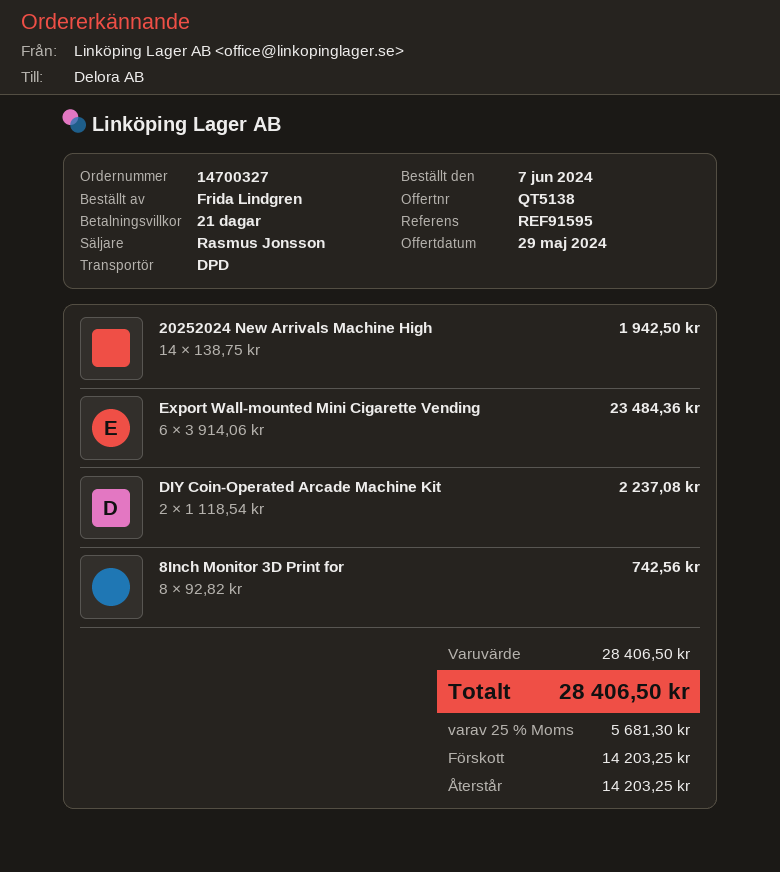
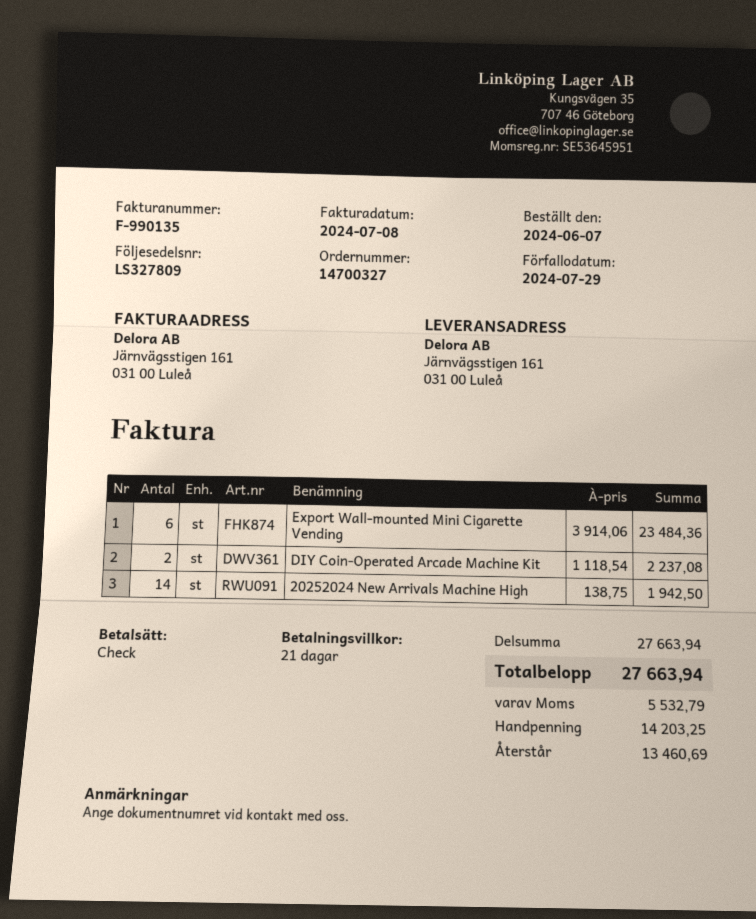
8Inch Monitor 3D Print for: 8 x 92.82 = 742.56 -> none
subtotal: 28406.50 -> 27663.94
tax: 5681.30 -> 5532.79
total: 28406.50 -> 27663.94
balance: 14203.25 -> 13460.69

